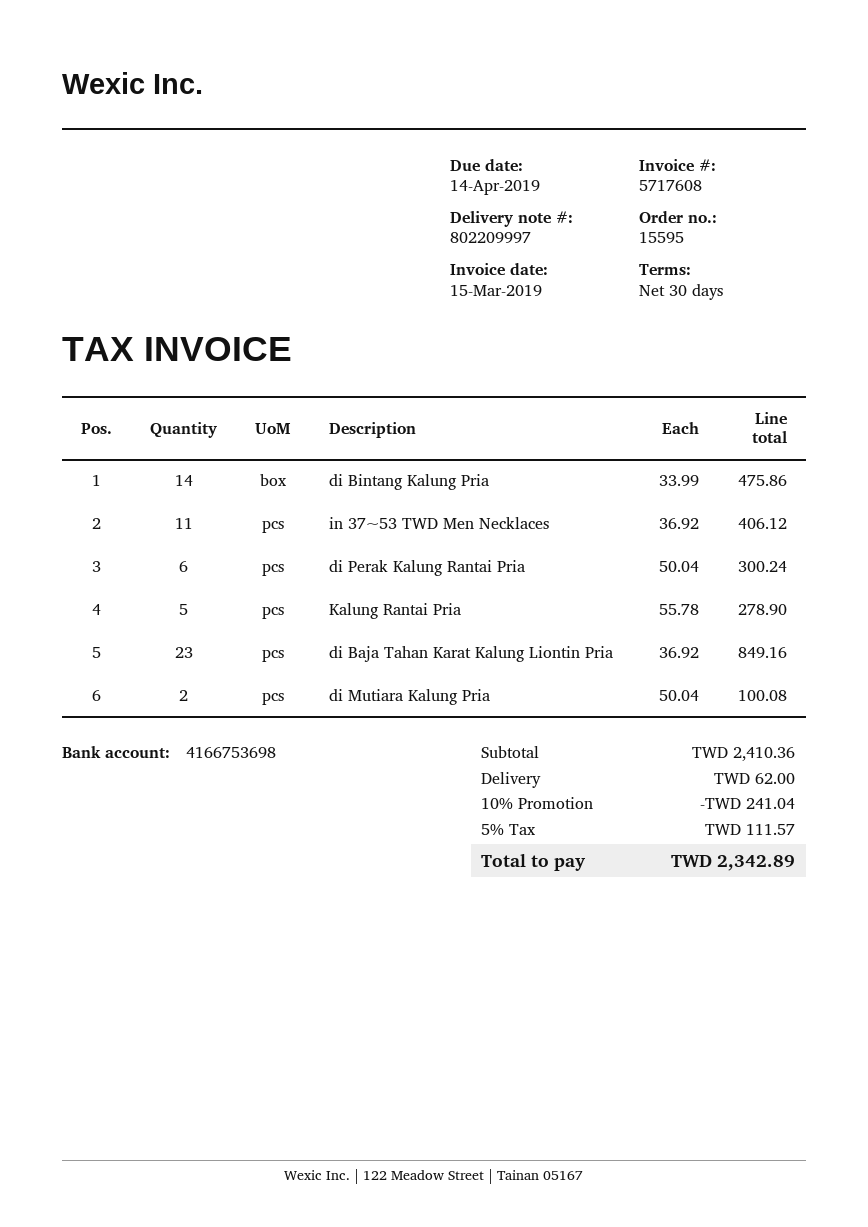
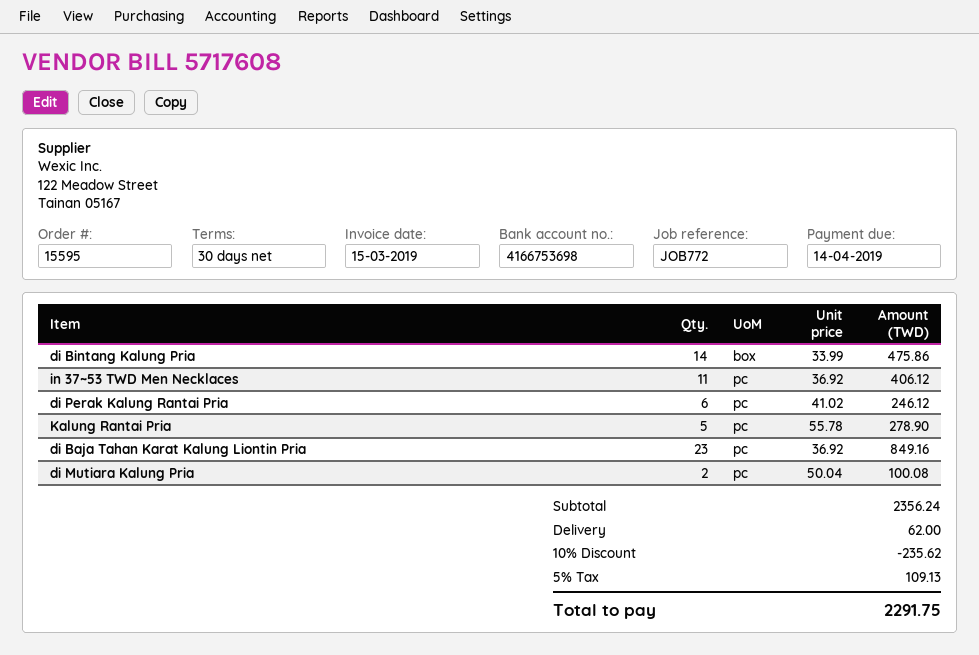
di Perak Kalung Rantai Pria: 6 x 50.04 = 300.24 -> 6 x 41.02 = 246.12
subtotal: 2410.36 -> 2356.24
discount: 10% = 241.04 -> 10% = 235.62
tax: 5% = 111.57 -> 5% = 109.13
total: 2342.89 -> 2291.75

